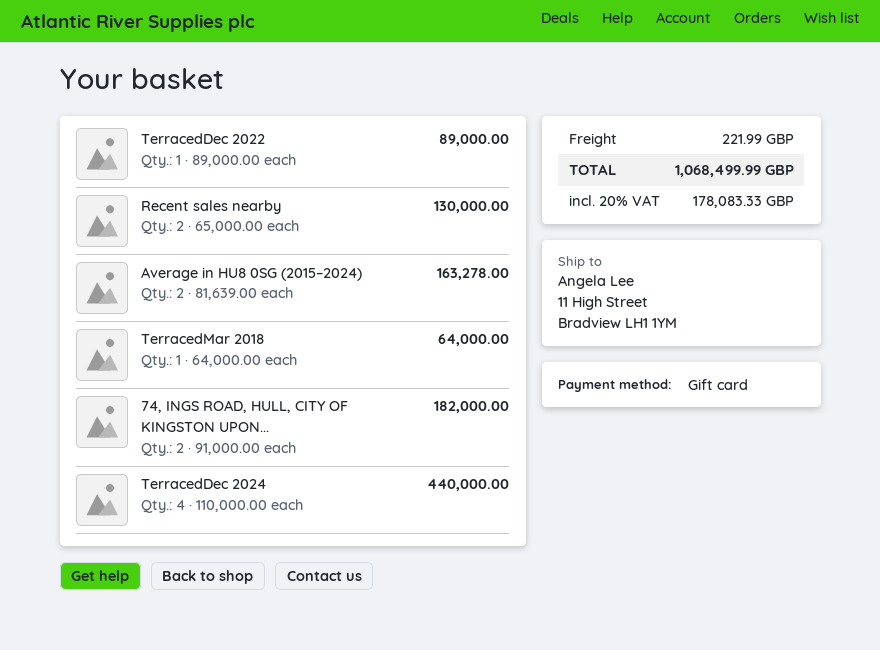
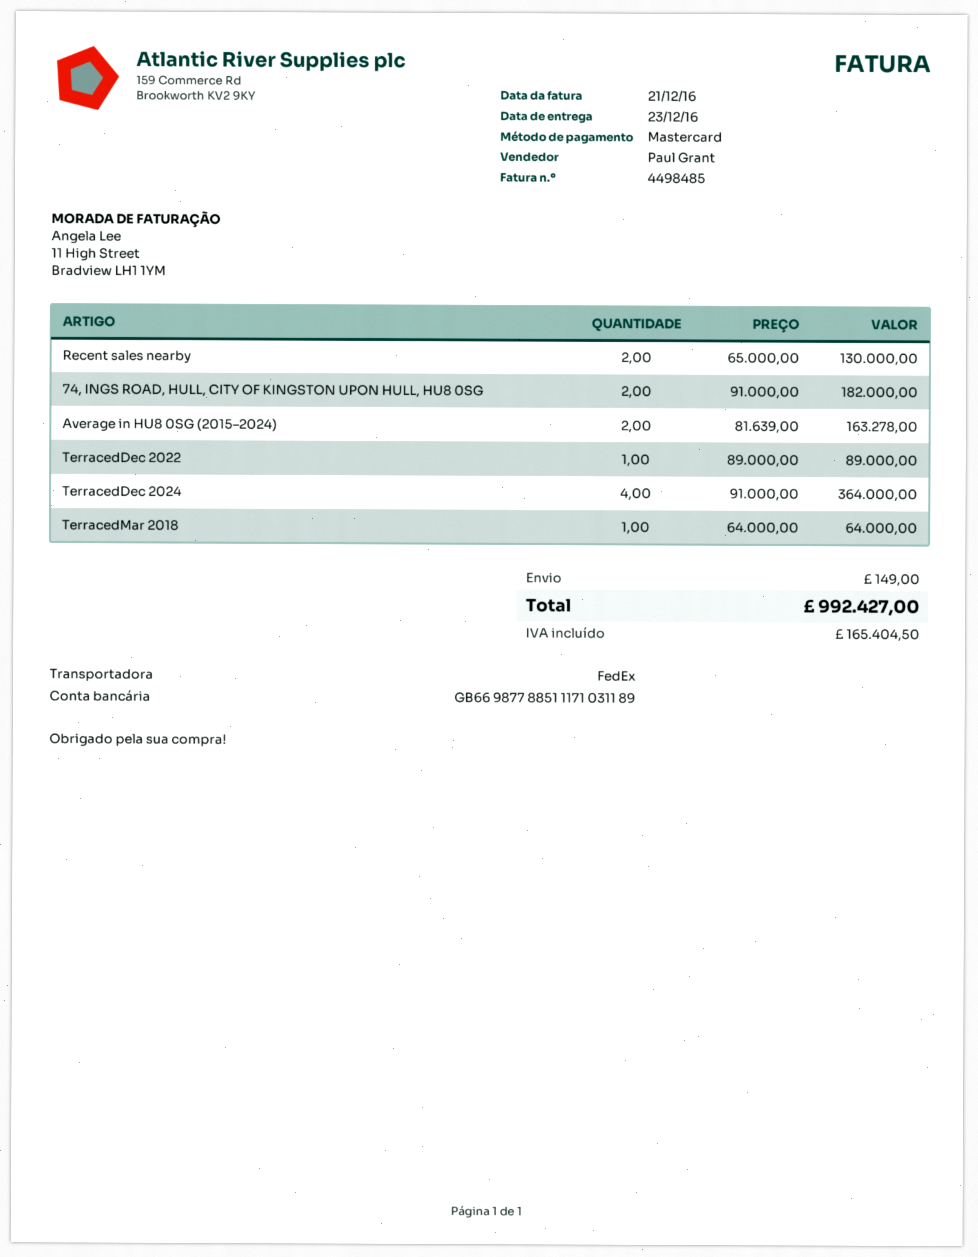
payment method: gift card -> Mastercard
TerracedDec 2024: 4 x 110000.00 = 440000.00 -> 4 x 91000.00 = 364000.00
shipping: 221.99 -> 149.00
tax: 178083.33 -> 165404.50
total: 1068499.99 -> 992427.00

